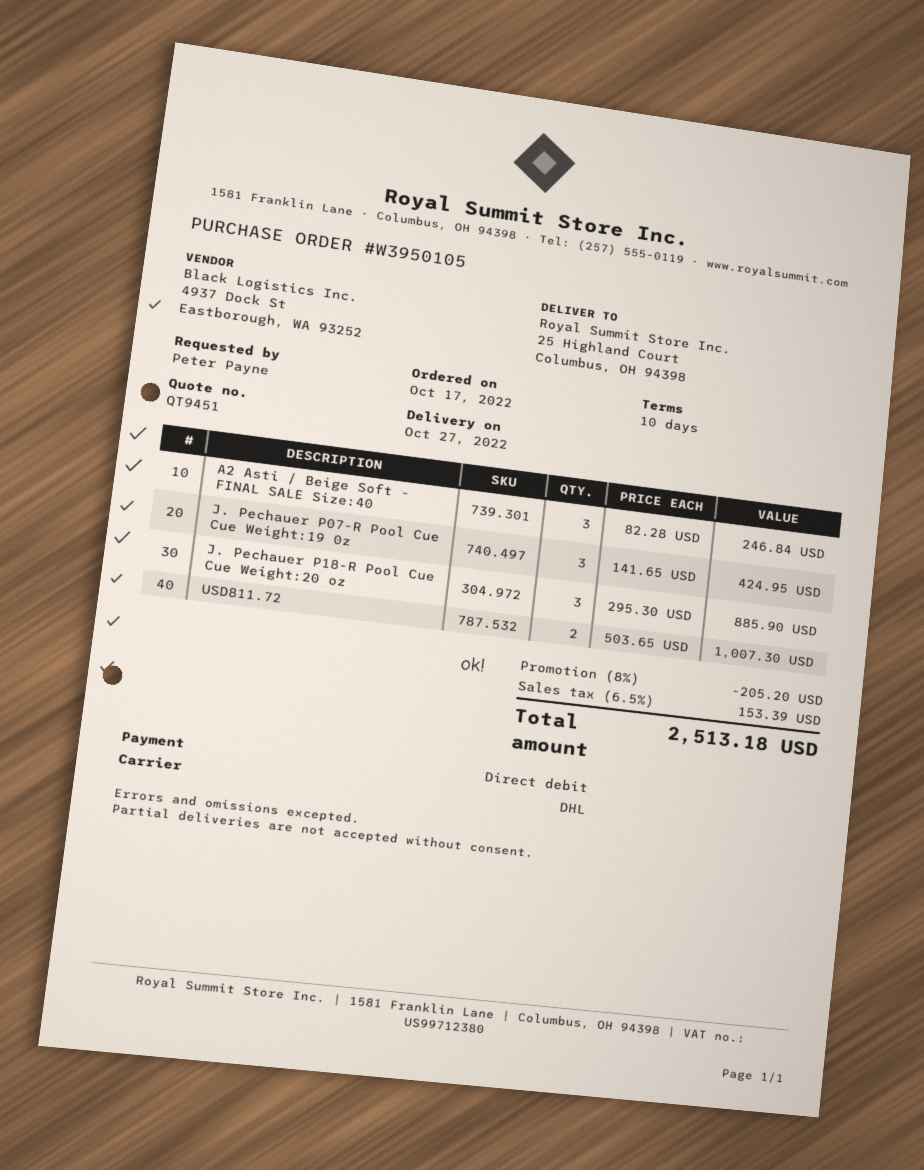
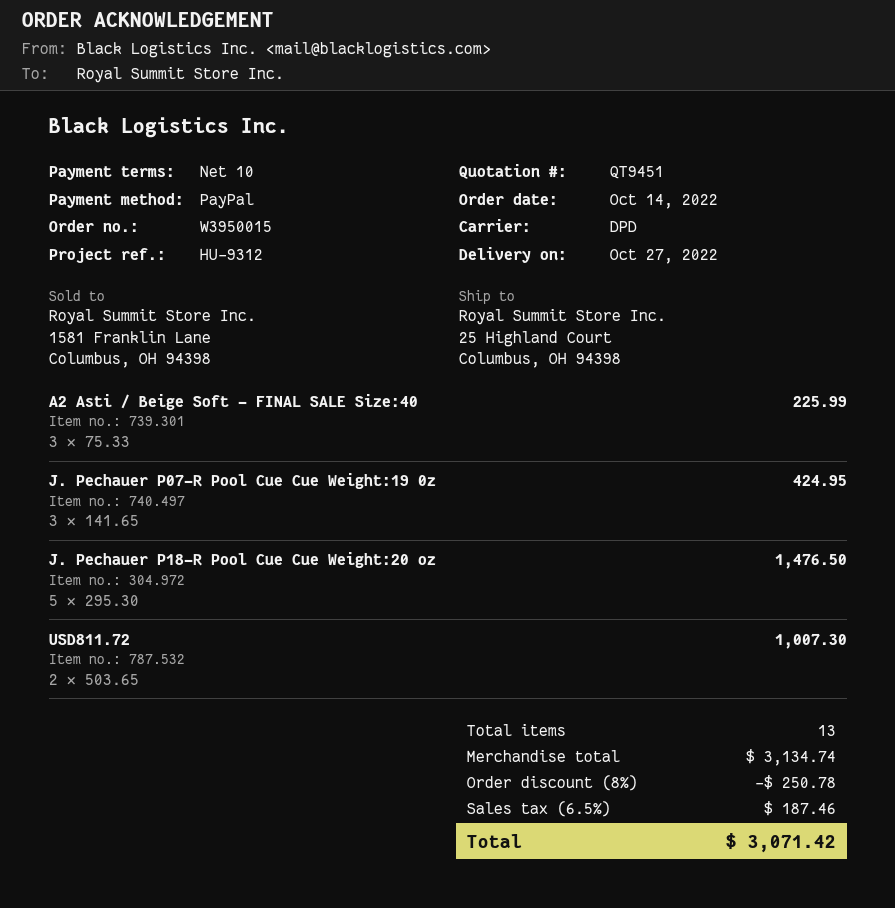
order number: W3950105 -> W3950015
order date: 2022-10-17 -> 2022-10-14
payment method: direct debit -> PayPal
shipping method: DHL -> DPD
A2 Asti / Beige Soft - FINAL SALE Size:40: 3 x 82.28 = 246.84 -> 3 x 75.33 = 225.99
J. Pechauer P18-R Pool Cue Cue Weight:20 oz: 3 x 295.30 = 885.90 -> 5 x 295.30 = 1476.50
discount: 8% = 205.20 -> 8% = 250.78
tax: 6.5% = 153.39 -> 6.5% = 187.46
total: 2513.18 -> 3071.42

